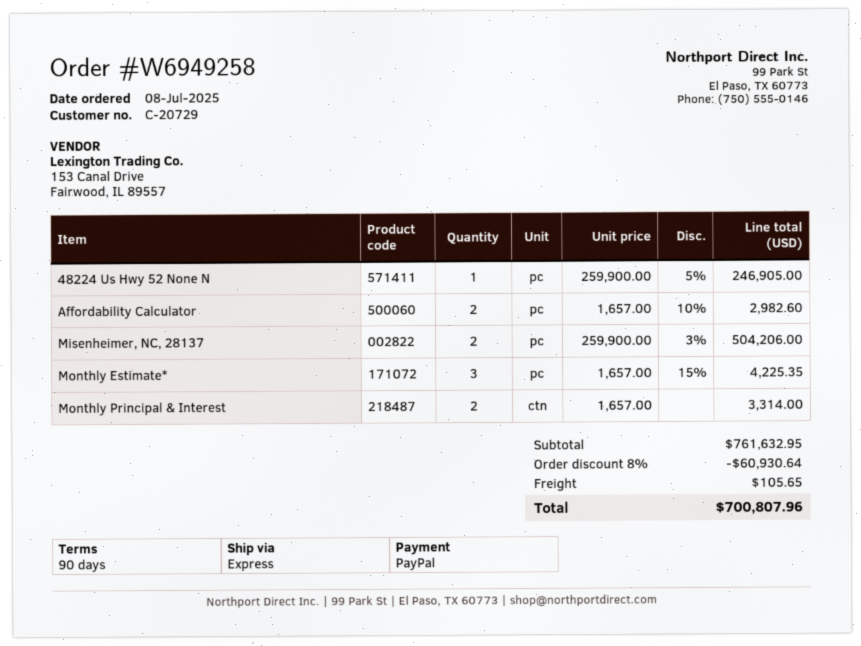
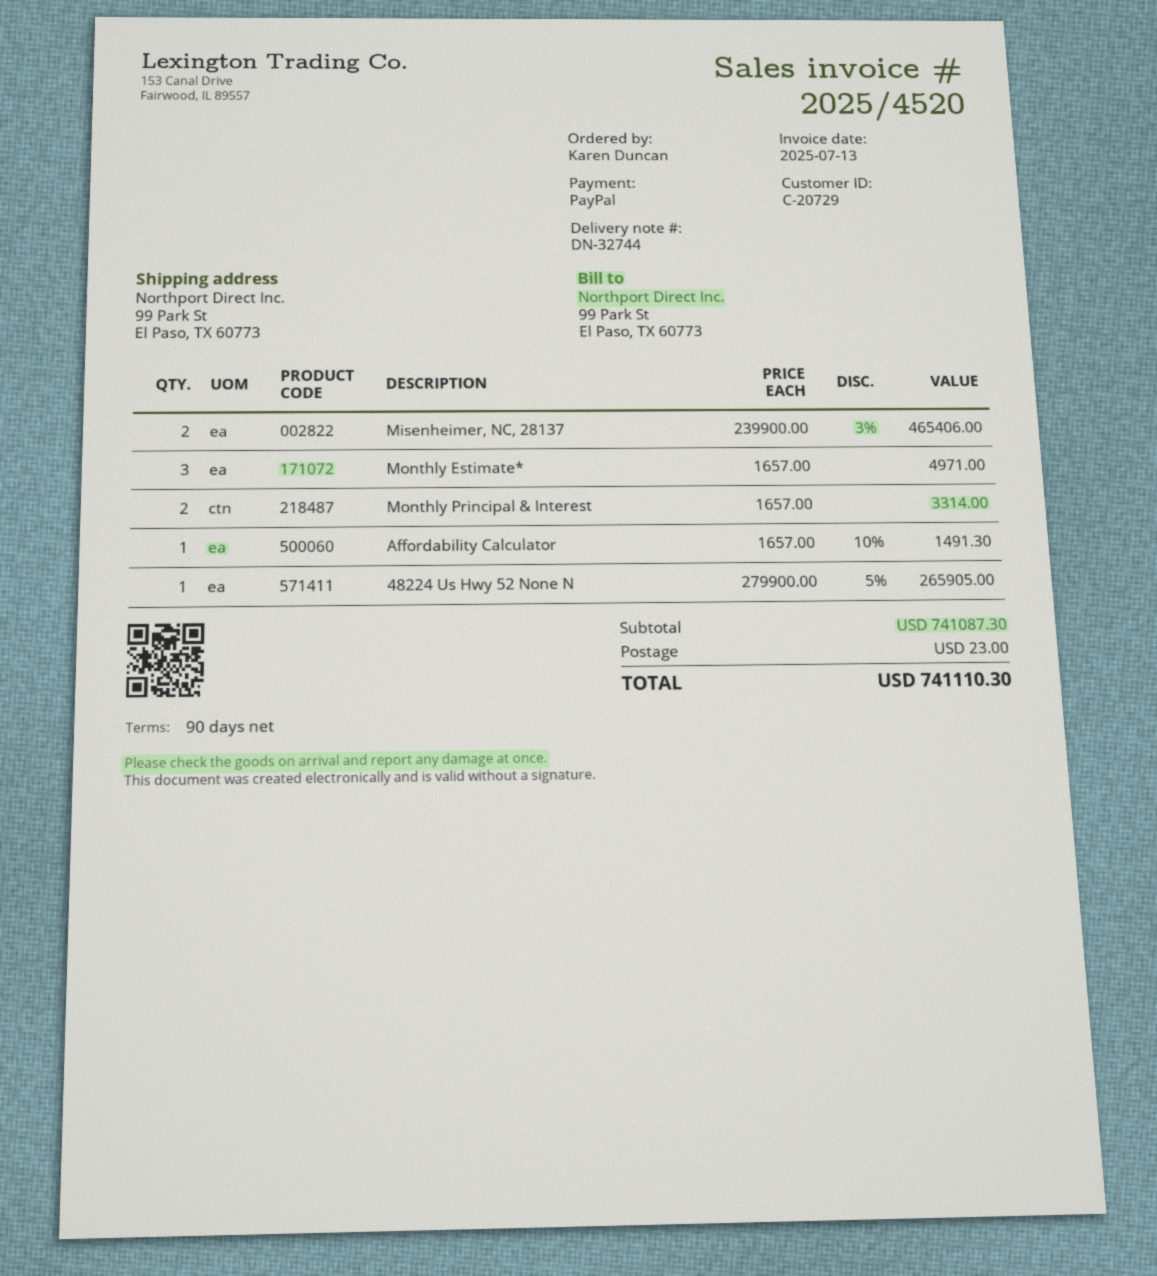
48224 Us Hwy 52 None N: 1 x 259900.00 - 5% = 246905.00 -> 1 x 279900.00 - 5% = 265905.00
Affordability Calculator: 2 x 1657.00 - 10% = 2982.60 -> 1 x 1657.00 - 10% = 1491.30
Misenheimer, NC, 28137: 2 x 259900.00 - 3% = 504206.00 -> 2 x 239900.00 - 3% = 465406.00
Monthly Estimate*: 3 x 1657.00 - 15% = 4225.35 -> 3 x 1657.00 = 4971.00
subtotal: 761632.95 -> 741087.30
discount: 8% = 60930.64 -> none
shipping: 105.65 -> 23.00
total: 700807.96 -> 741110.30

